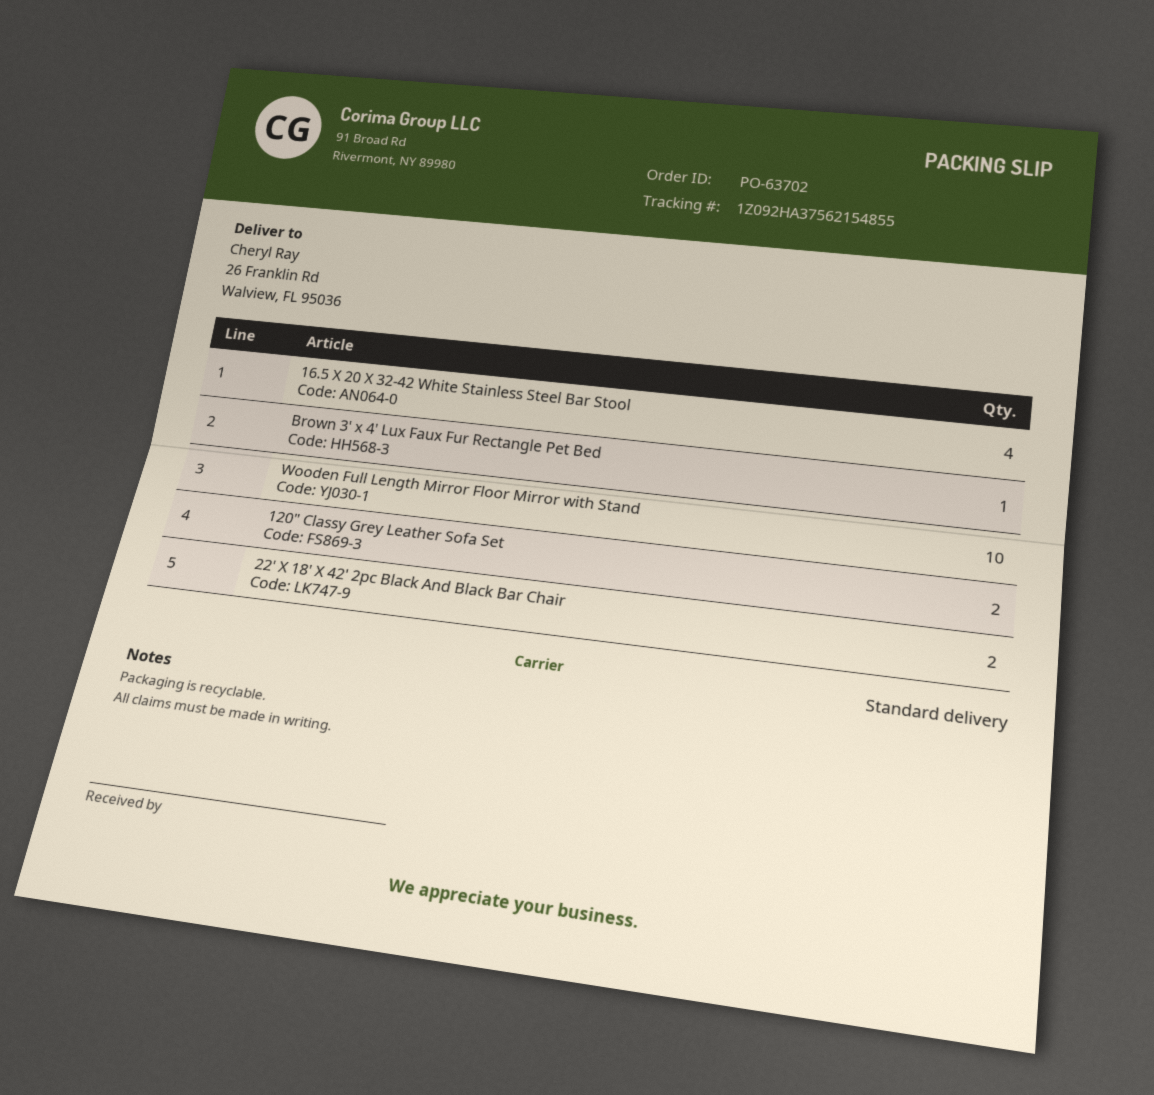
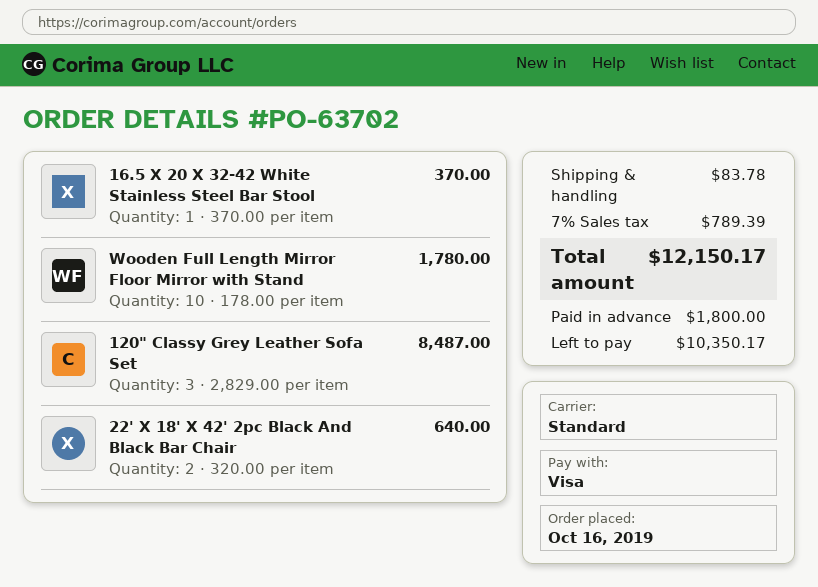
16.5 X 20 X 32-42 White Stainless Steel Bar Stool: 4 -> 1
Brown 3' x 4' Lux Faux Fur Rectangle Pet Bed: 1 -> none
120" Classy Grey Leather Sofa Set: 2 -> 3

